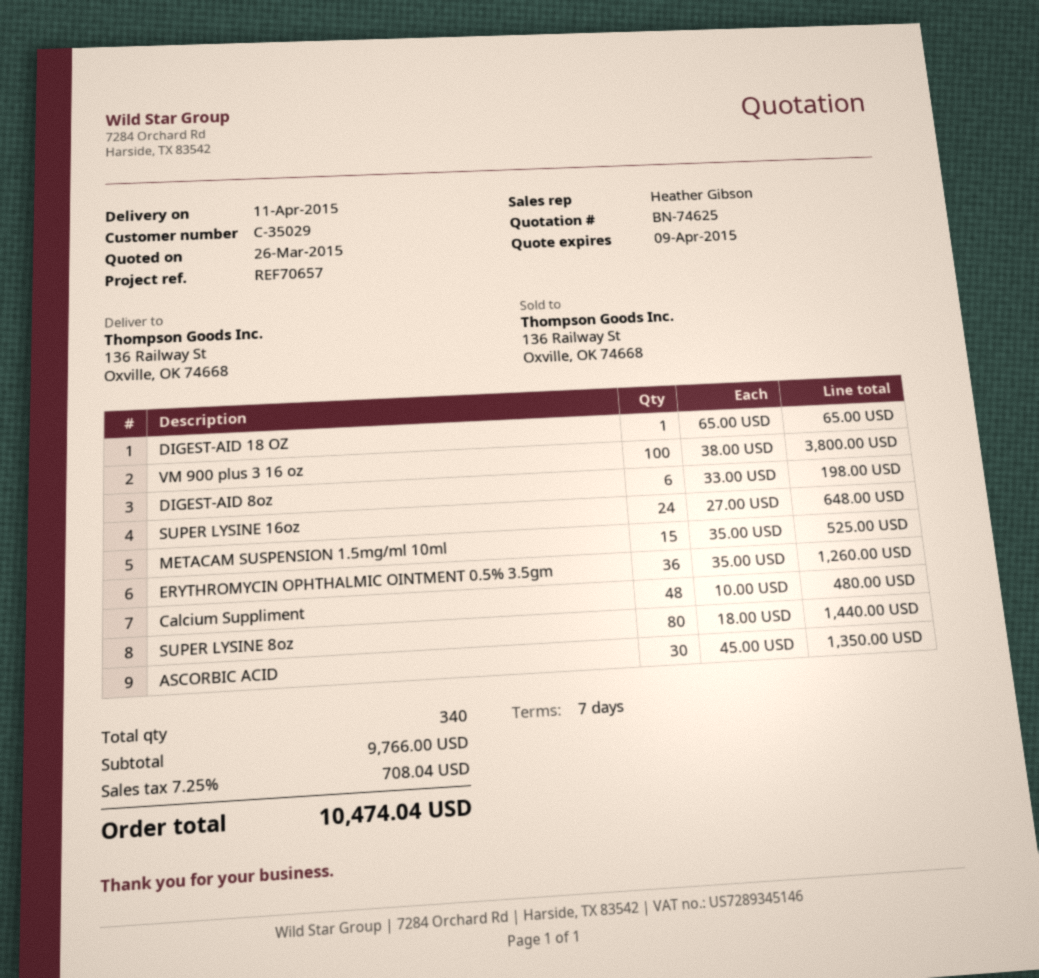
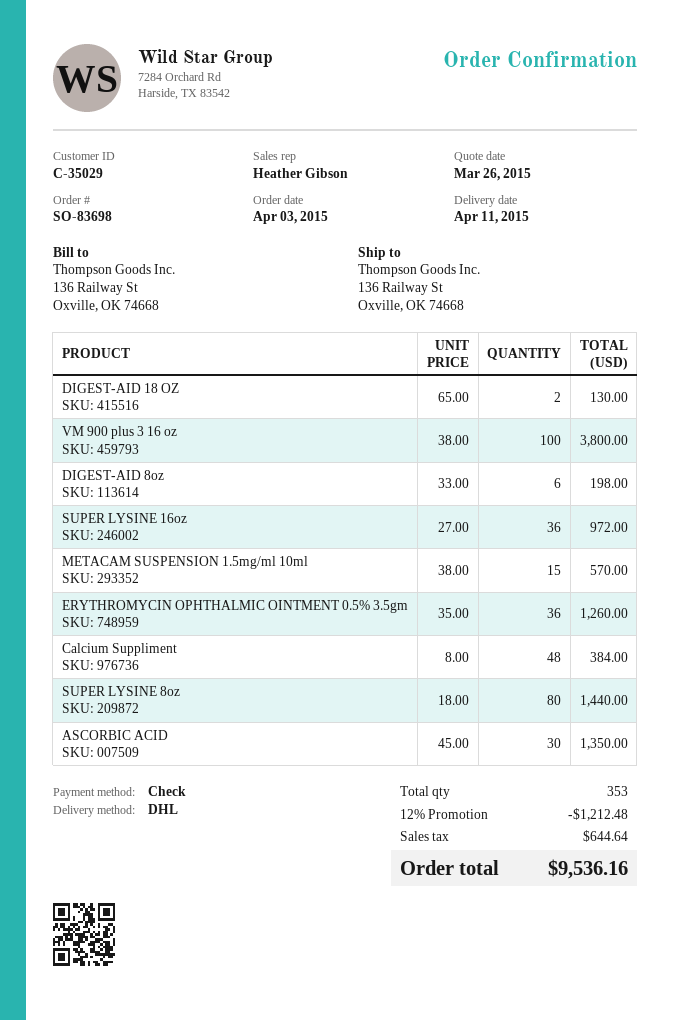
DIGEST-AID 18 OZ: 1 x 65.00 = 65.00 -> 2 x 65.00 = 130.00
SUPER LYSINE 16oz: 24 x 27.00 = 648.00 -> 36 x 27.00 = 972.00
METACAM SUSPENSION 1.5mg/ml 10ml: 15 x 35.00 = 525.00 -> 15 x 38.00 = 570.00
Calcium Suppliment: 48 x 10.00 = 480.00 -> 48 x 8.00 = 384.00
total quantity: 340 -> 353
discount: none -> 12% = 1212.48
tax: 708.04 -> 644.64
total: 10474.04 -> 9536.16

